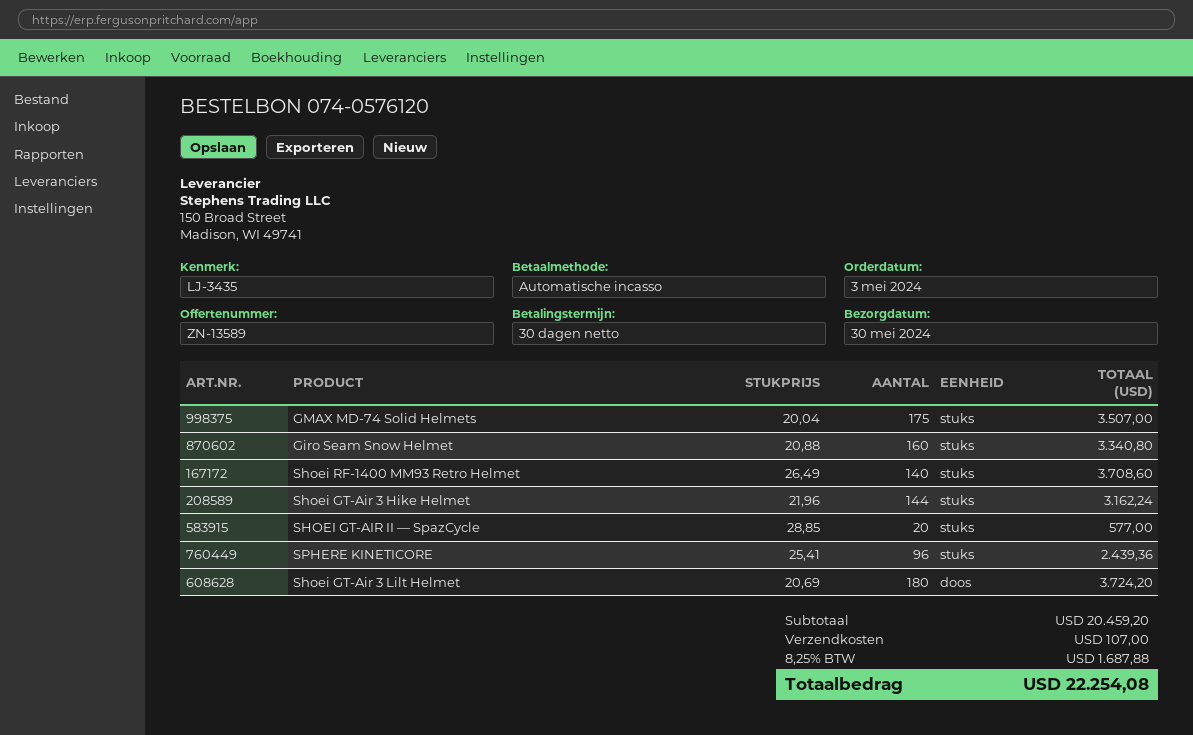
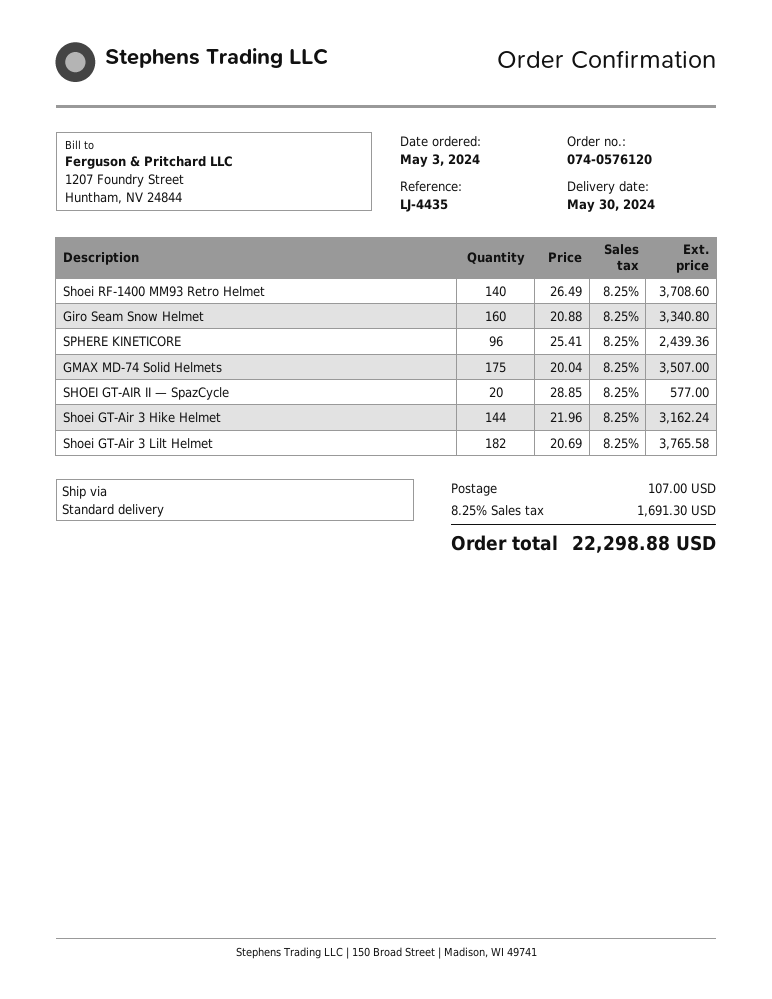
reference: LJ-3435 -> LJ-4435
Shoei GT-Air 3 Lilt Helmet: 180 x 20.69 = 3724.20 -> 182 x 20.69 = 3765.58
tax: 8.25% = 1687.88 -> 8.25% = 1691.30
total: 22254.08 -> 22298.88

